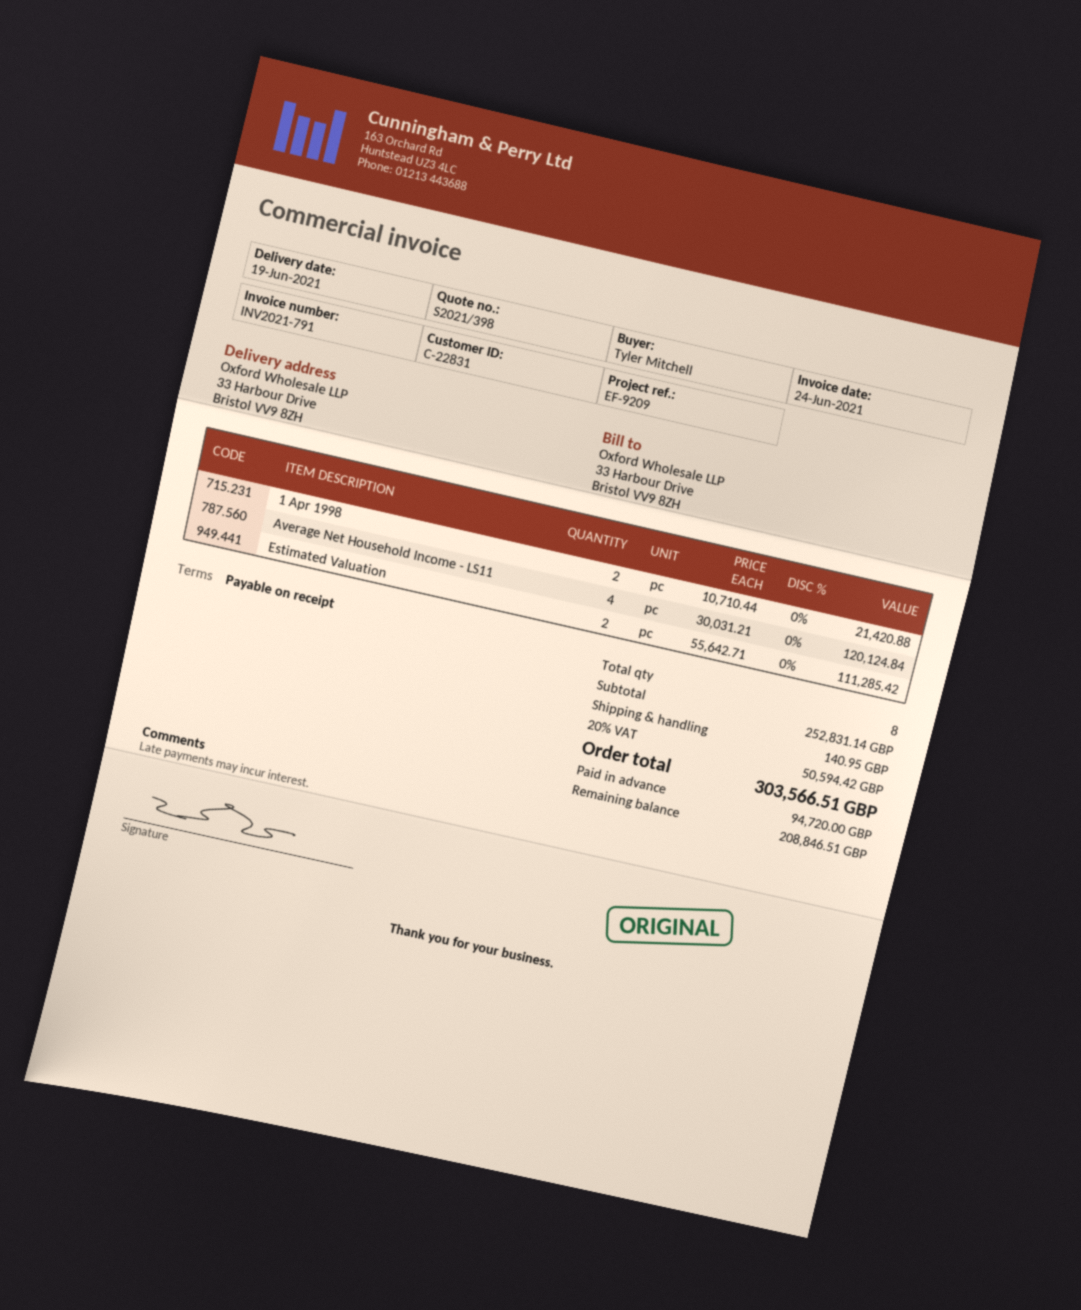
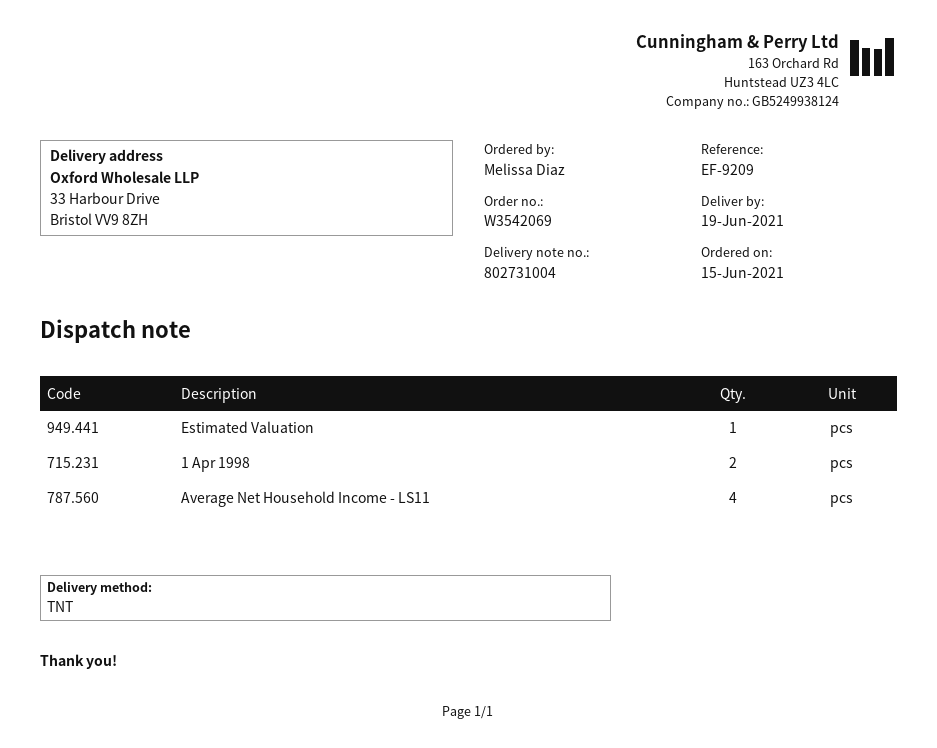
ordered by: Tyler Mitchell -> Melissa Diaz
Estimated Valuation: 2 -> 1

